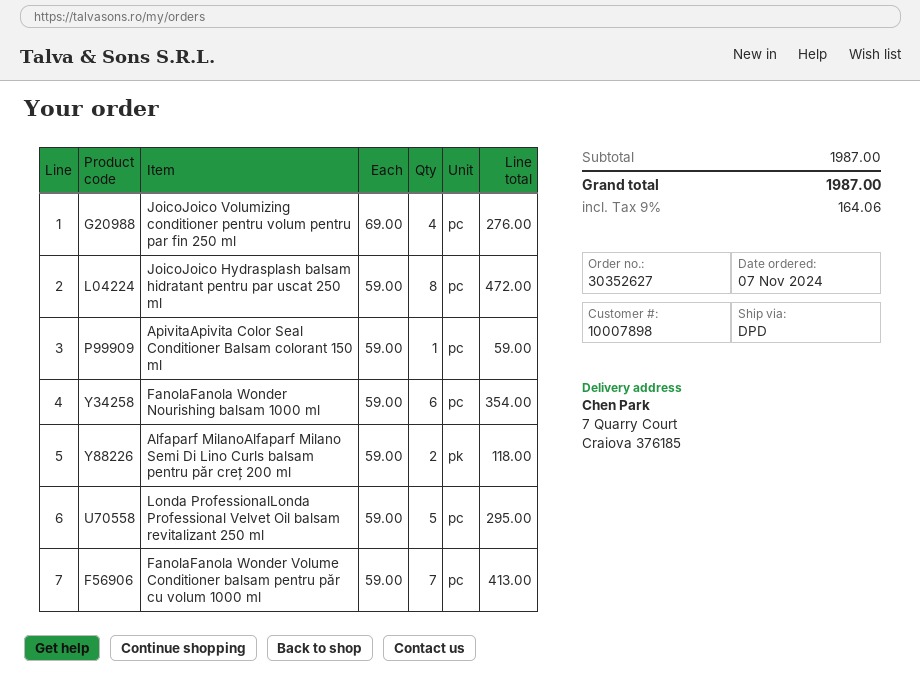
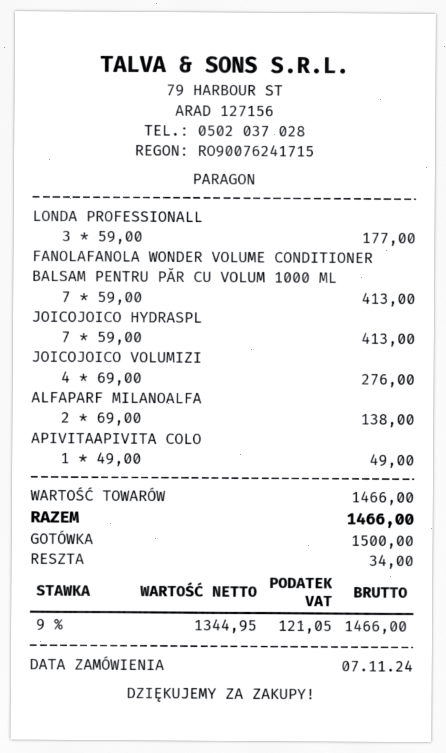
JoicoJoico Hydrasplash balsam hidratant pentru par uscat 250 ml: 8 x 59.00 = 472.00 -> 7 x 59.00 = 413.00
ApivitaApivita Color Seal Conditioner Balsam colorant 150 ml: 1 x 59.00 = 59.00 -> 1 x 49.00 = 49.00
FanolaFanola Wonder Nourishing balsam 1000 ml: 6 x 59.00 = 354.00 -> none
Alfaparf MilanoAlfaparf Milano Semi Di Lino Curls balsam pentru păr creț 200 ml: 2 x 59.00 = 118.00 -> 2 x 69.00 = 138.00
Londa ProfessionalLonda Professional Velvet Oil balsam revitalizant 250 ml: 5 x 59.00 = 295.00 -> 3 x 59.00 = 177.00
subtotal: 1987.00 -> 1466.00
tax: 9% = 164.06 -> 9% = 121.05
total: 1987.00 -> 1466.00

